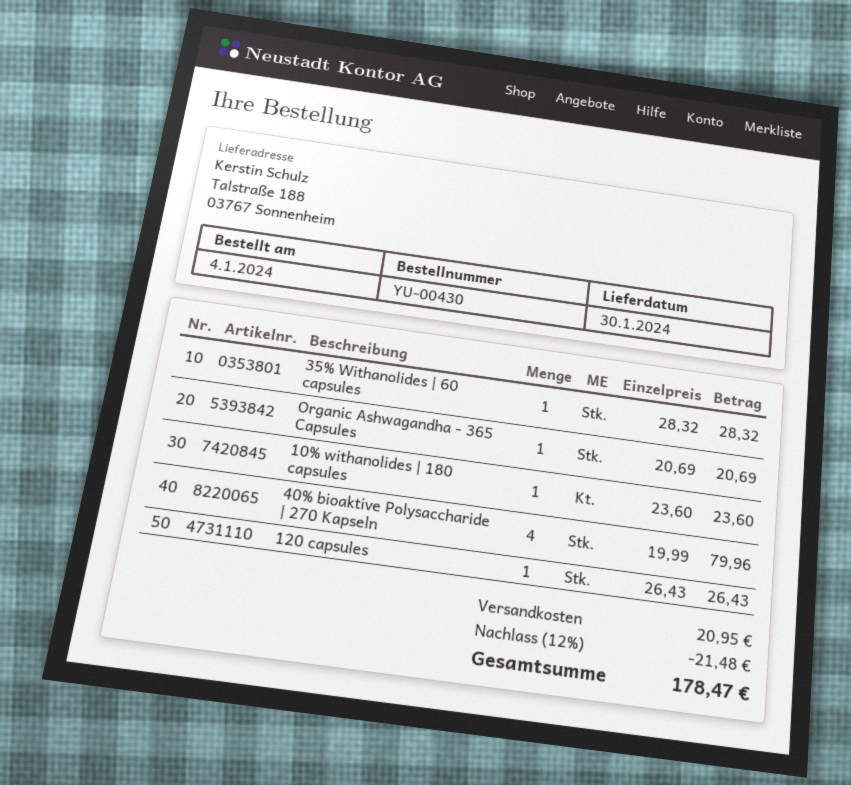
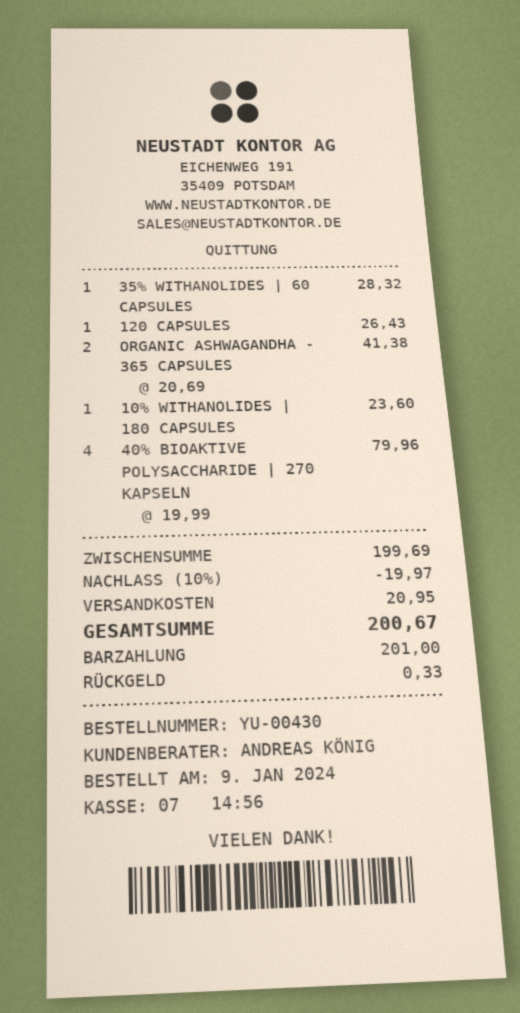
order date: 2024-01-04 -> 2024-01-09
Organic Ashwagandha - 365 Capsules: 1 x 20.69 = 20.69 -> 2 x 20.69 = 41.38
discount: 12% = 21.48 -> 10% = 19.97
total: 178.47 -> 200.67

